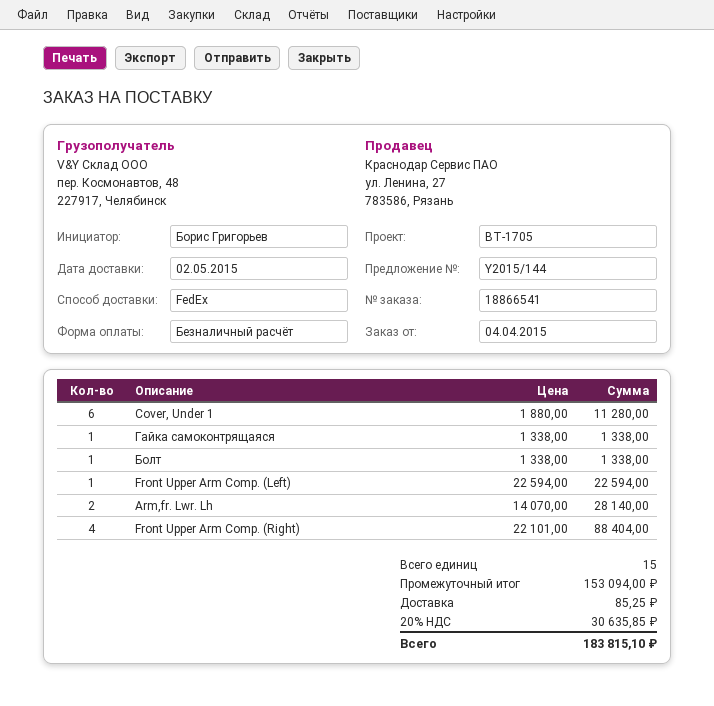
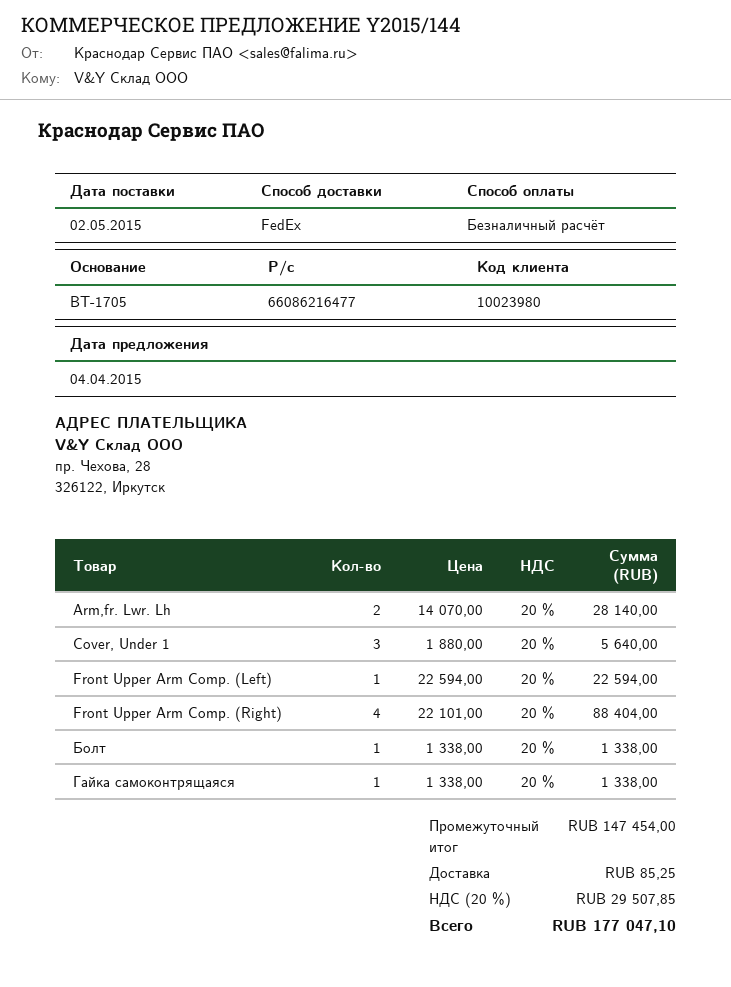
Cover, Under 1: 6 x 1880.00 = 11280.00 -> 3 x 1880.00 = 5640.00
subtotal: 153094.00 -> 147454.00
tax: 20% = 30635.85 -> 20% = 29507.85
total: 183815.10 -> 177047.10

